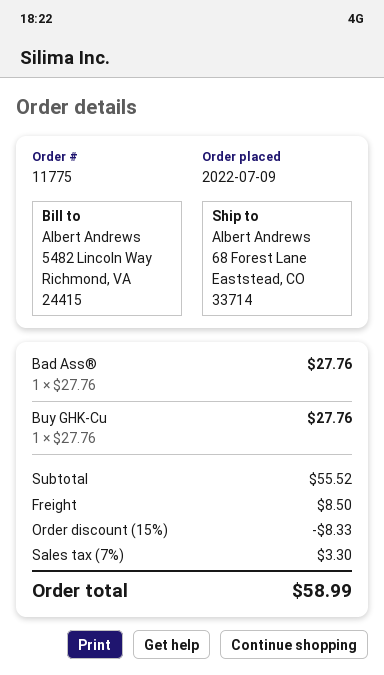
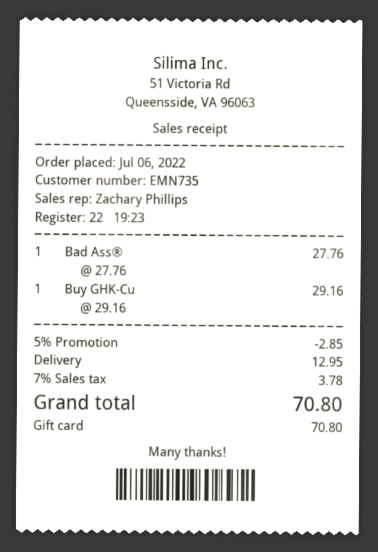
order date: 2022-07-09 -> 2022-07-06
Buy GHK-Cu: 1 x 27.76 = 27.76 -> 1 x 29.16 = 29.16
discount: 15% = 8.33 -> 5% = 2.85
shipping: 8.50 -> 12.95
tax: 7% = 3.30 -> 7% = 3.78
total: 58.99 -> 70.80

